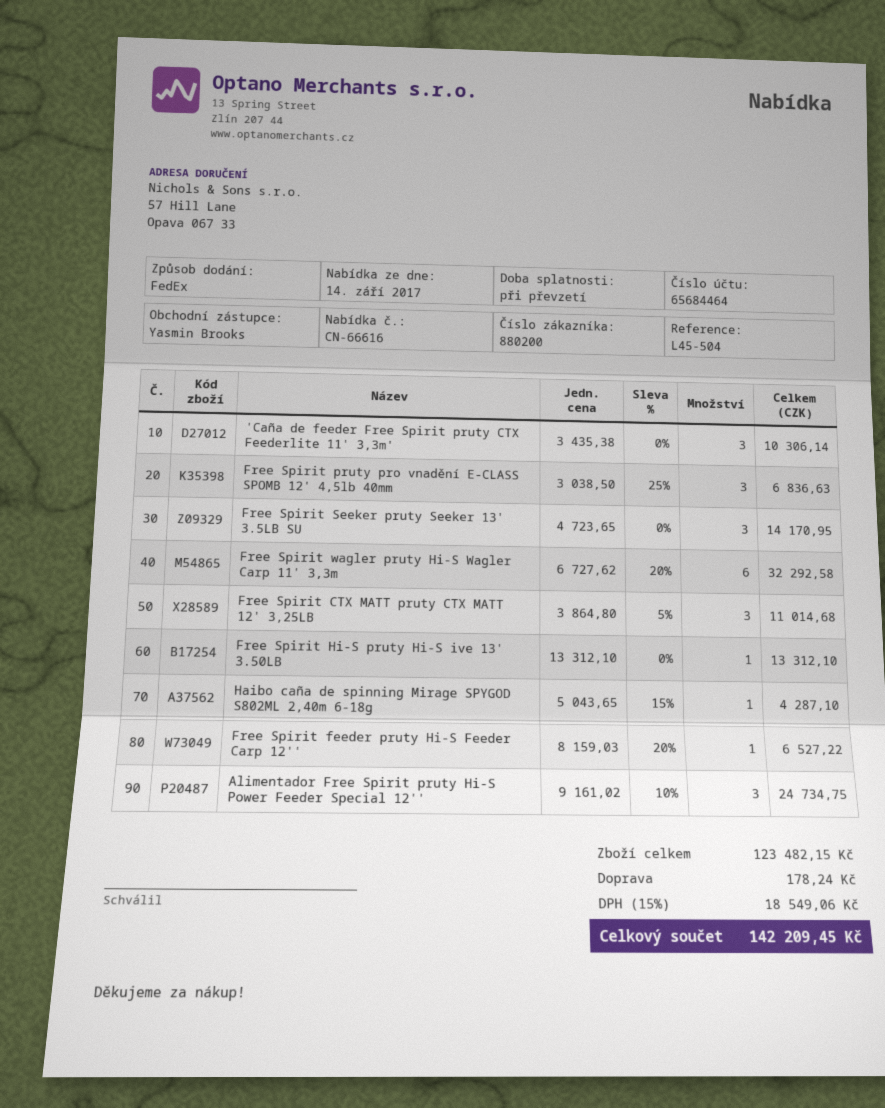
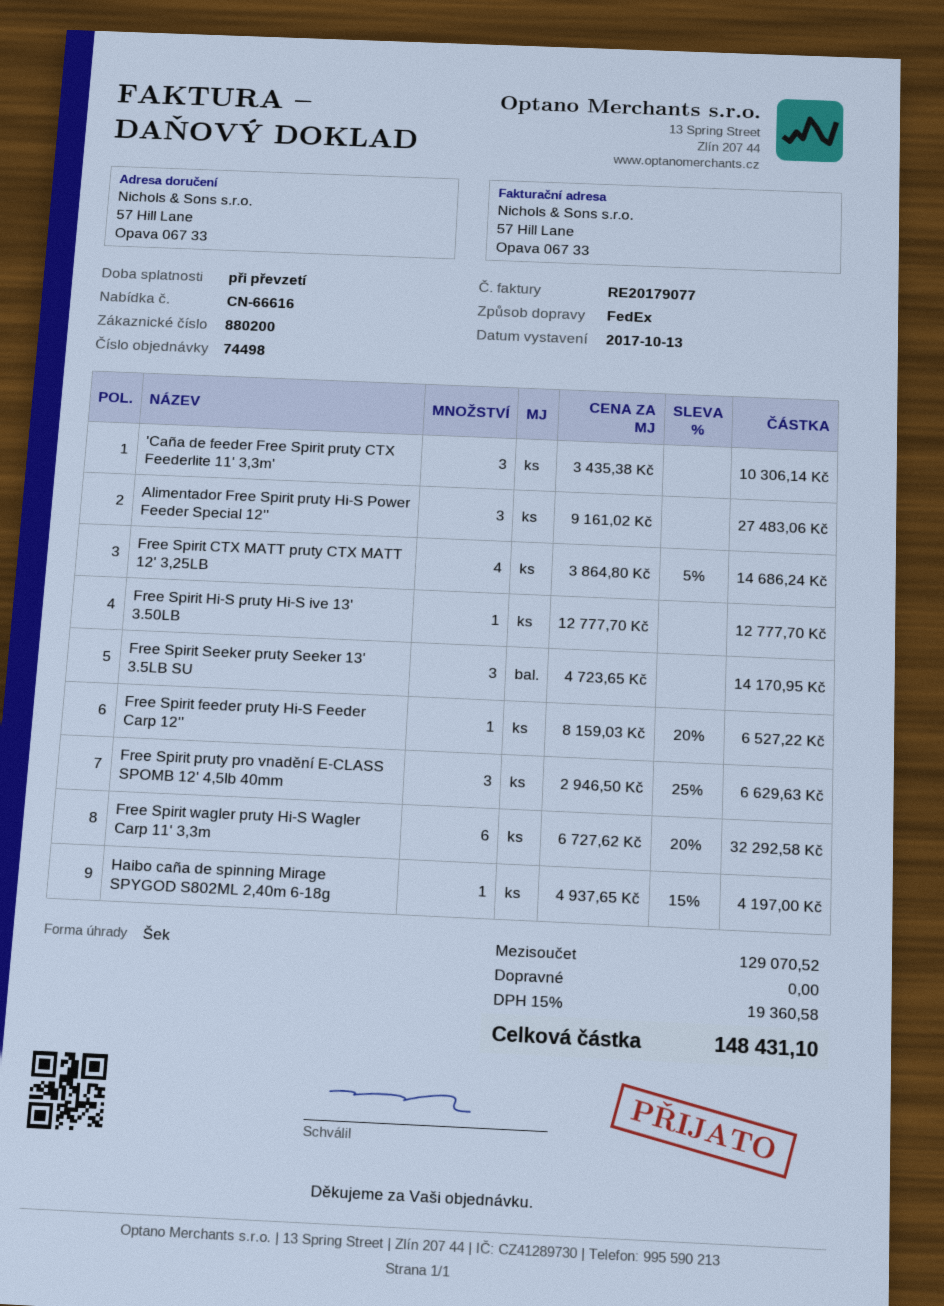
Free Spirit pruty pro vnadění E-CLASS SPOMB 12' 4,5lb 40mm: 3 x 3038.50 - 25% = 6836.63 -> 3 x 2946.50 - 25% = 6629.63
Free Spirit CTX MATT pruty CTX MATT 12' 3,25LB: 3 x 3864.80 - 5% = 11014.68 -> 4 x 3864.80 - 5% = 14686.24
Free Spirit Hi-S pruty Hi-S ive 13' 3.50LB: 1 x 13312.10 = 13312.10 -> 1 x 12777.70 = 12777.70
Haibo caña de spinning Mirage SPYGOD S802ML 2,40m 6-18g: 1 x 5043.65 - 15% = 4287.10 -> 1 x 4937.65 - 15% = 4197.00
Alimentador Free Spirit pruty Hi-S Power Feeder Special 12'': 3 x 9161.02 - 10% = 24734.75 -> 3 x 9161.02 = 27483.06
subtotal: 123482.15 -> 129070.52
shipping: 178.24 -> 0.00
tax: 15% = 18549.06 -> 15% = 19360.58
total: 142209.45 -> 148431.10

